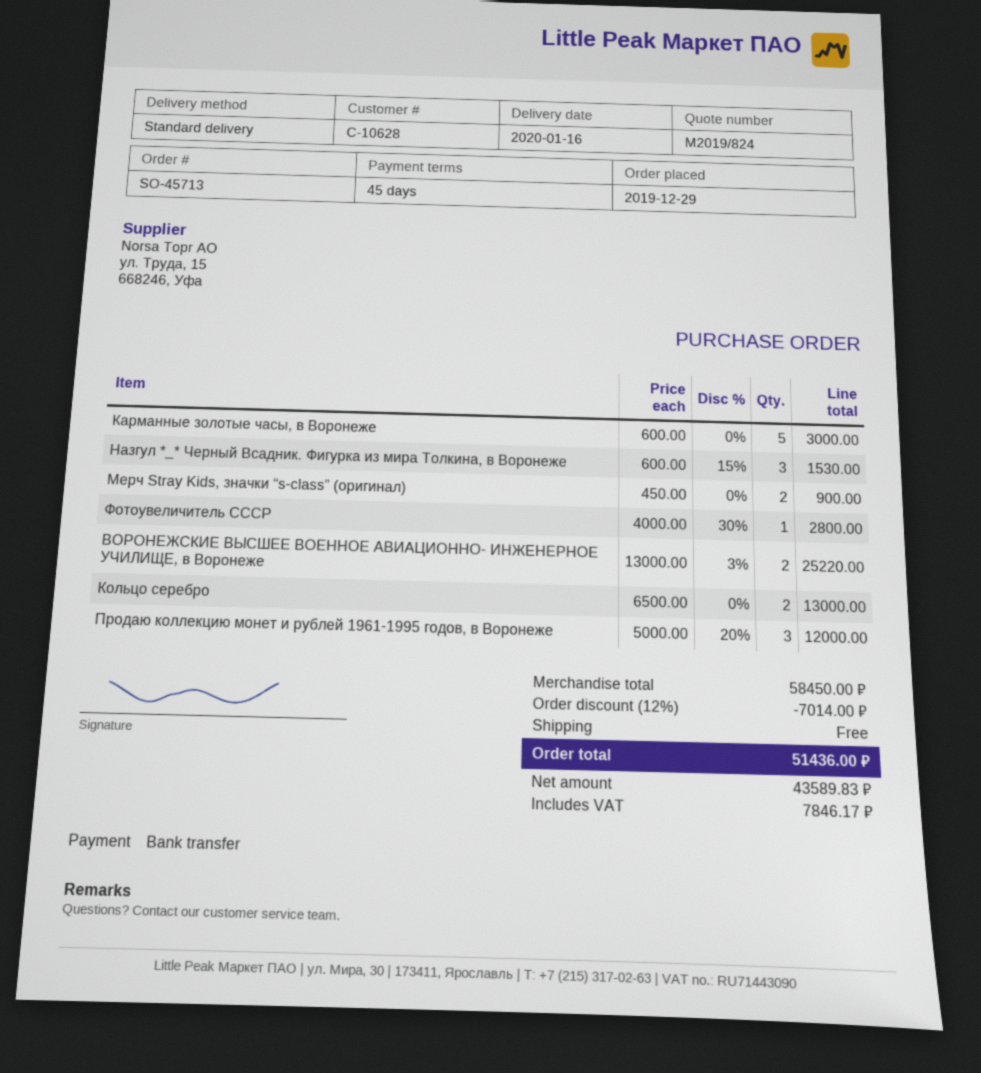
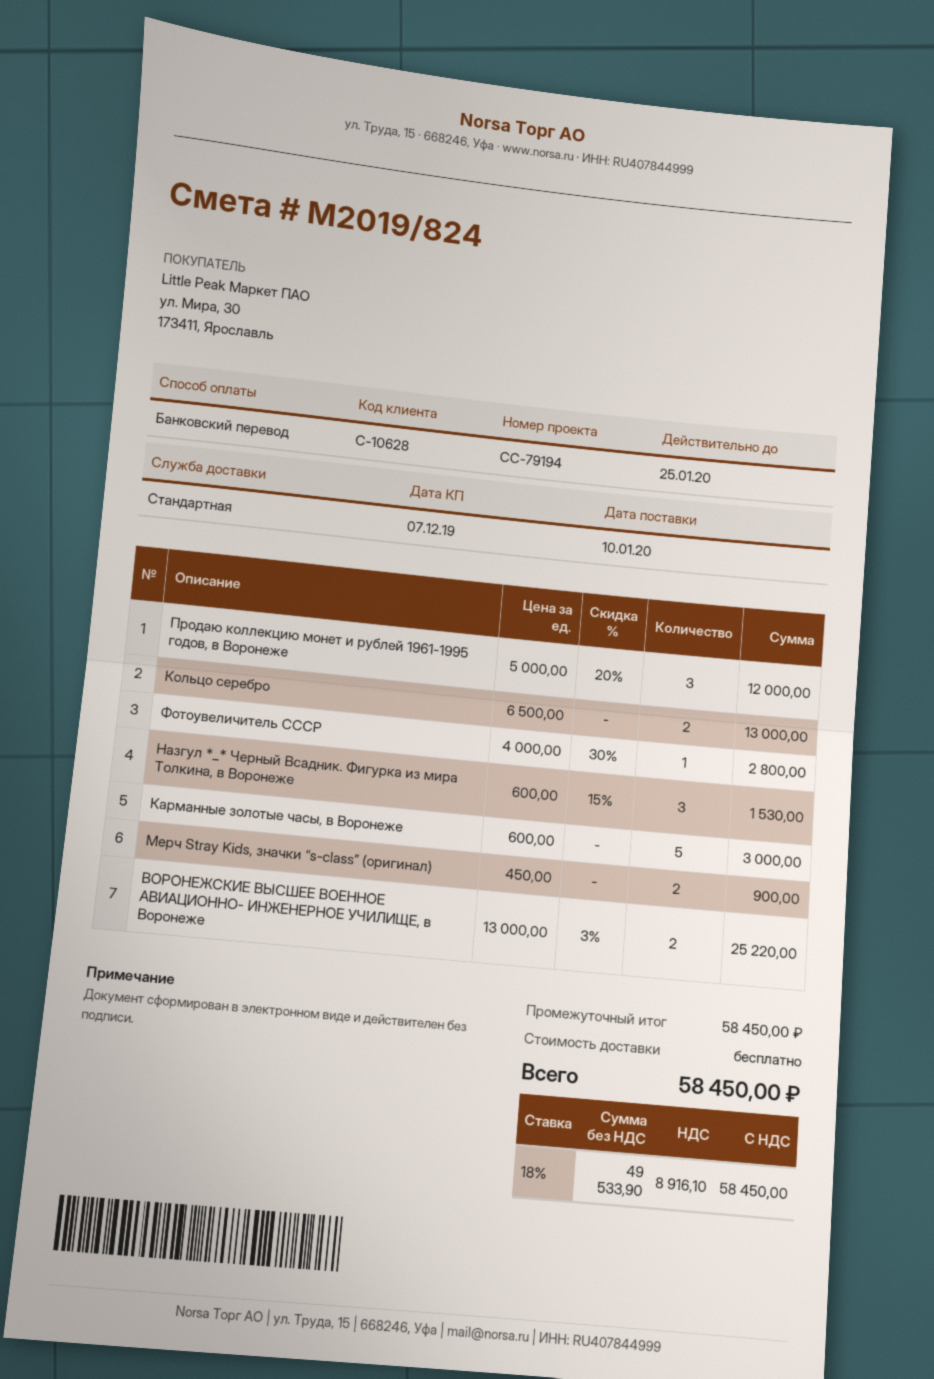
delivery date: 2020-01-16 -> 2020-01-10
discount: 12% = 7014.00 -> none
net: 43589.83 -> 49533.90
tax: 7846.17 -> 8916.10
total: 51436.00 -> 58450.00

